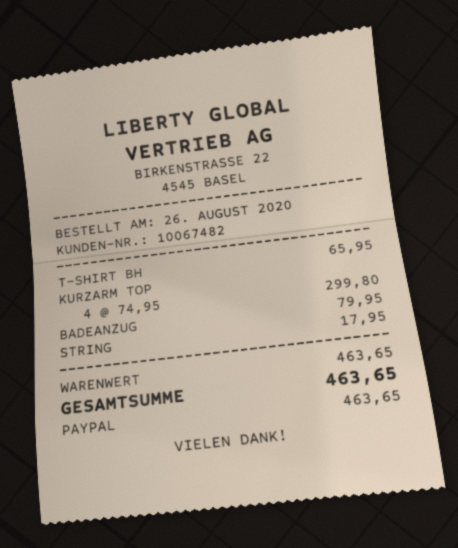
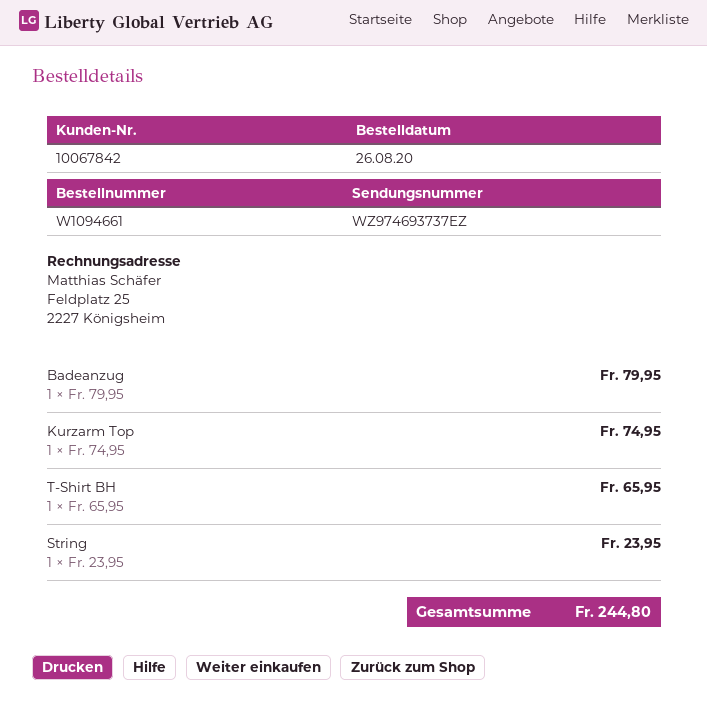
customer number: 10067482 -> 10067842
KURZARM TOP: 4 x 74.95 = 299.80 -> 1 x 74.95 = 74.95
STRING: 1 x 17.95 = 17.95 -> 1 x 23.95 = 23.95
total: 463.65 -> 244.80

